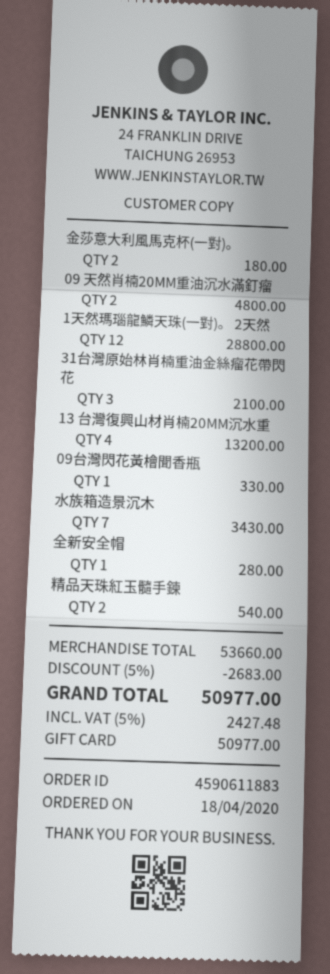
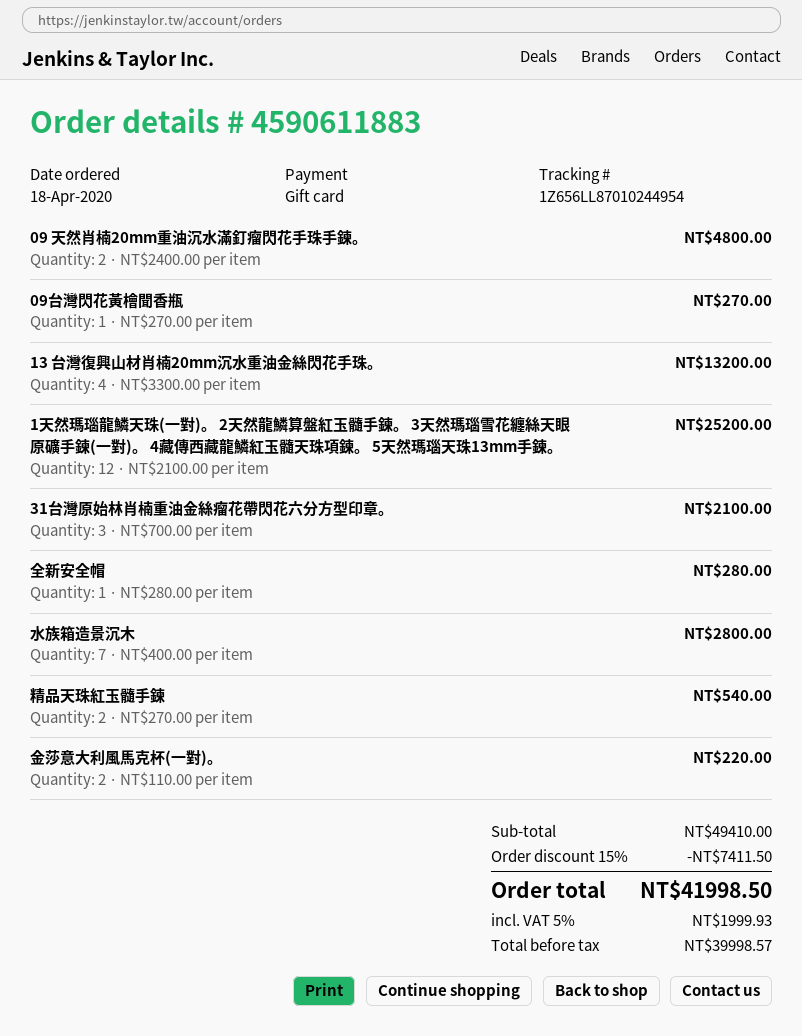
金莎意大利風馬克杯(一對)。: 2 for 180.00 -> 2 for 220.00
1天然瑪瑙龍鱗天珠(一對)。 2天然: 12 for 28800.00 -> 12 for 25200.00
09台灣閃花黃檜聞香瓶: 1 for 330.00 -> 1 for 270.00
水族箱造景沉木: 7 for 3430.00 -> 7 for 2800.00
subtotal: 53660.00 -> 49410.00
discount: 5% = 2683.00 -> 15% = 7411.50
tax: 5% = 2427.48 -> 5% = 1999.93
total: 50977.00 -> 41998.50

